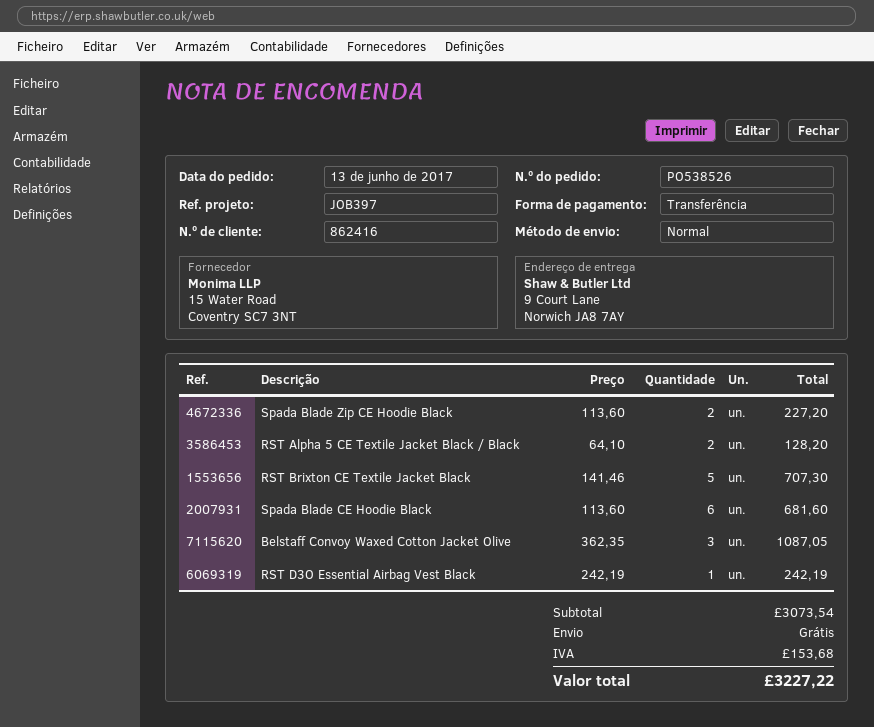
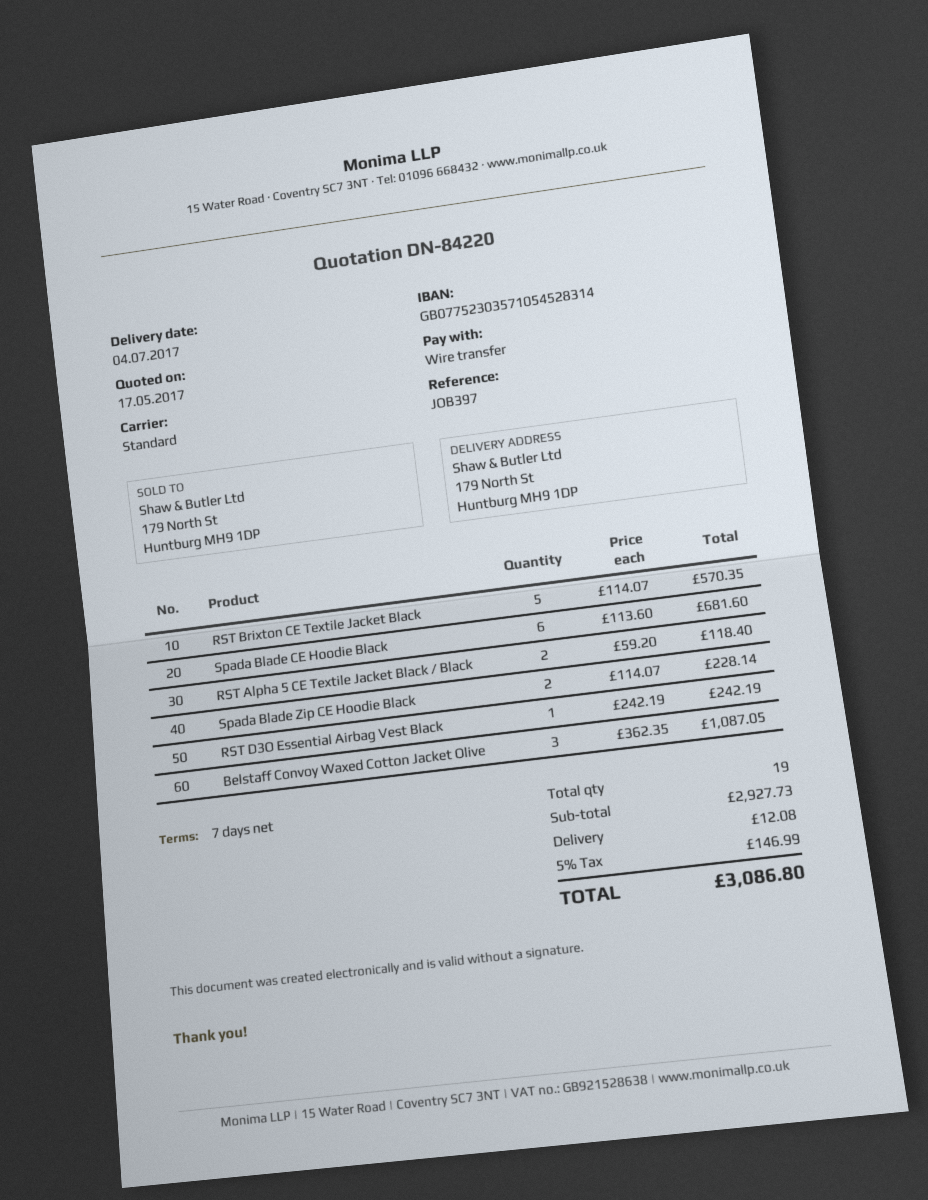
ship to: 9 Court Lane, Norwich JA8 7AY -> 179 North St, Huntburg MH9 1DP
Spada Blade Zip CE Hoodie Black: 2 x 113.60 = 227.20 -> 2 x 114.07 = 228.14
RST Alpha 5 CE Textile Jacket Black / Black: 2 x 64.10 = 128.20 -> 2 x 59.20 = 118.40
RST Brixton CE Textile Jacket Black: 5 x 141.46 = 707.30 -> 5 x 114.07 = 570.35
subtotal: 3073.54 -> 2927.73
shipping: 0.00 -> 12.08
tax: 153.68 -> 146.99
total: 3227.22 -> 3086.80

